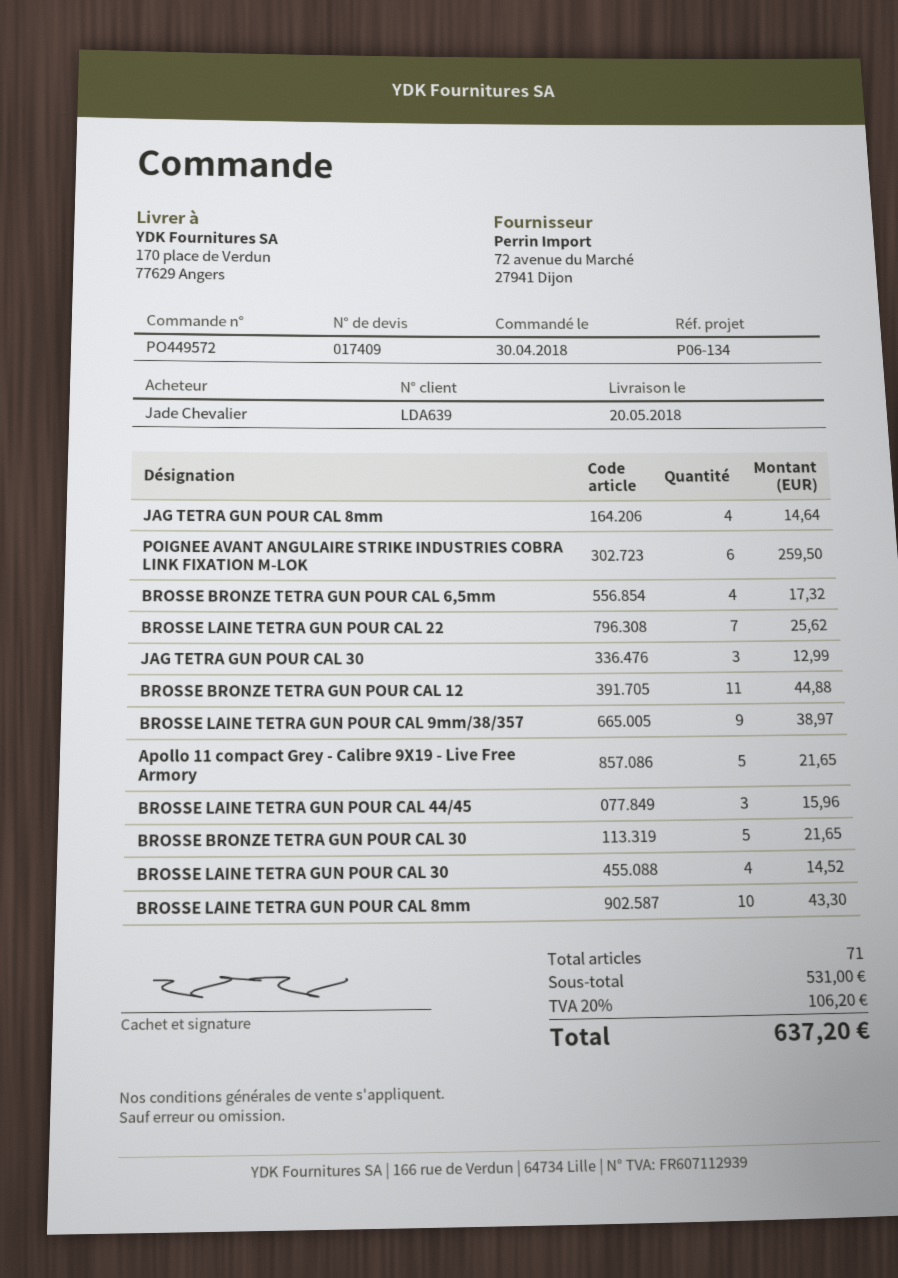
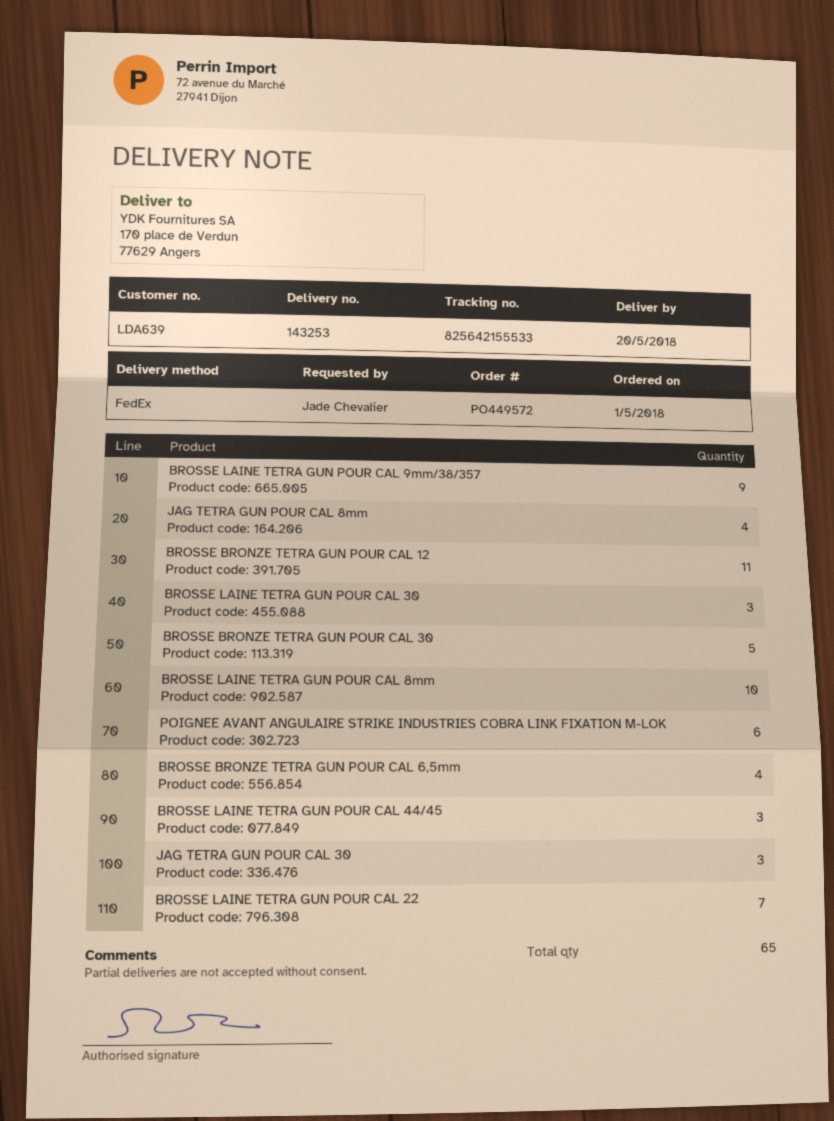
order date: 2018-04-30 -> 2018-05-01
Apollo 11 compact Grey - Calibre 9X19 - Live Free Armory: 5 -> none
BROSSE LAINE TETRA GUN POUR CAL 30: 4 -> 3
total quantity: 71 -> 65

